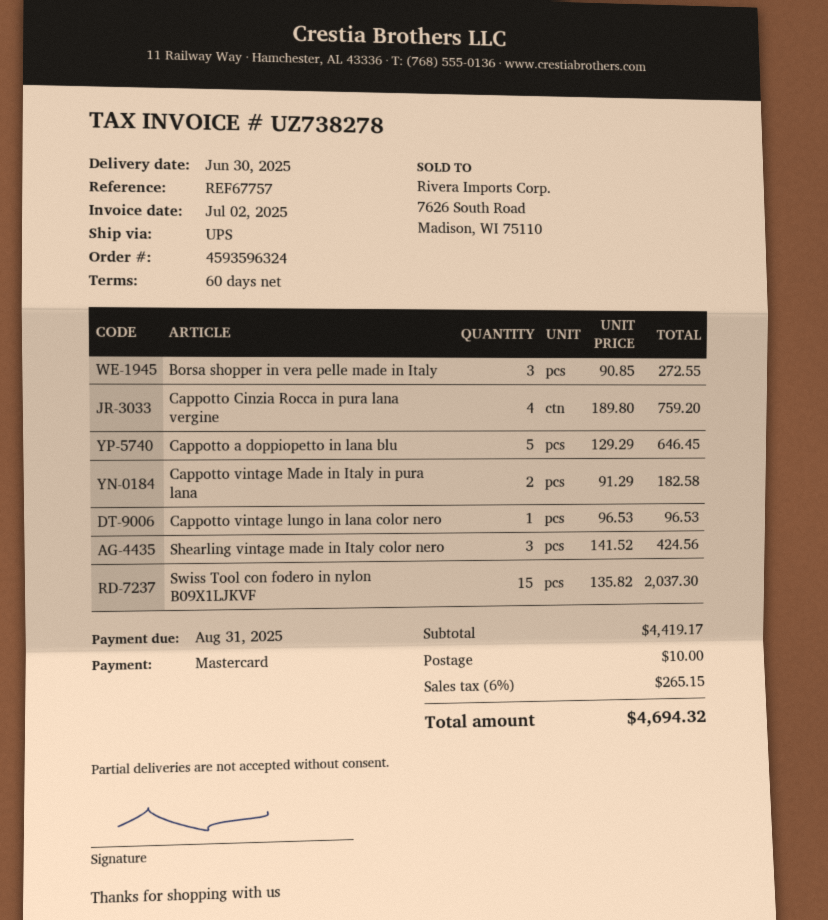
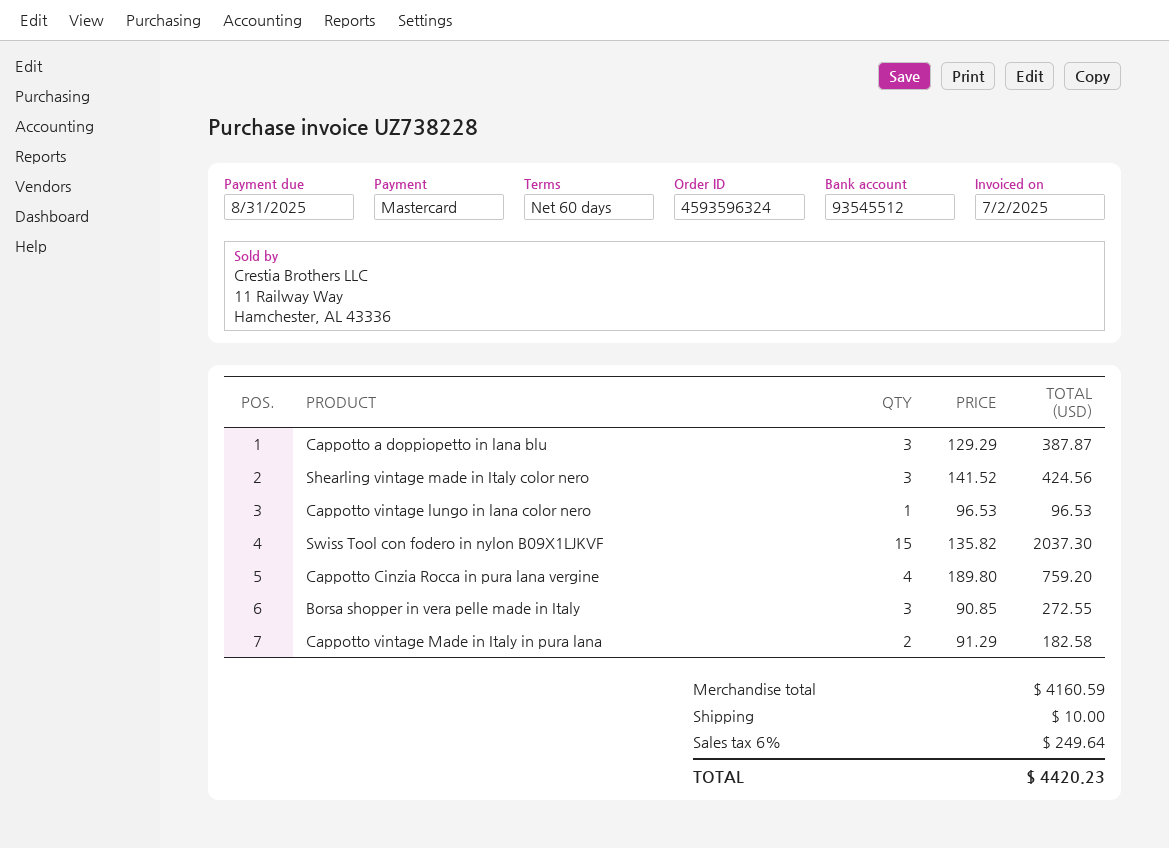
invoice number: UZ738278 -> UZ738228
Cappotto a doppiopetto in lana blu: 5 x 129.29 = 646.45 -> 3 x 129.29 = 387.87
subtotal: 4419.17 -> 4160.59
tax: 6% = 265.15 -> 6% = 249.64
total: 4694.32 -> 4420.23

